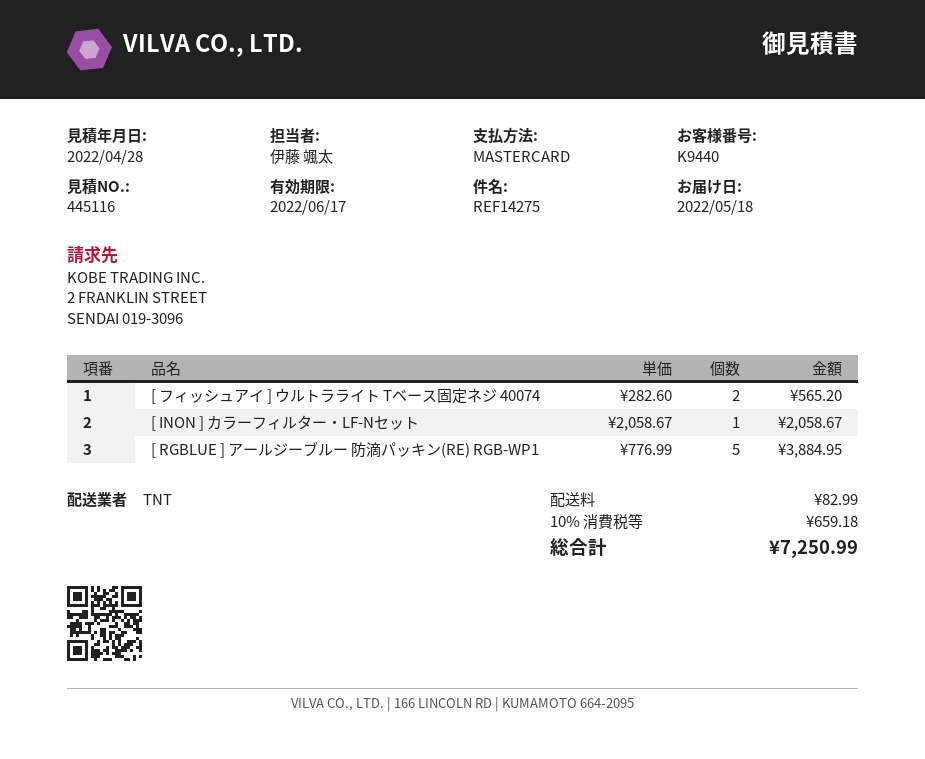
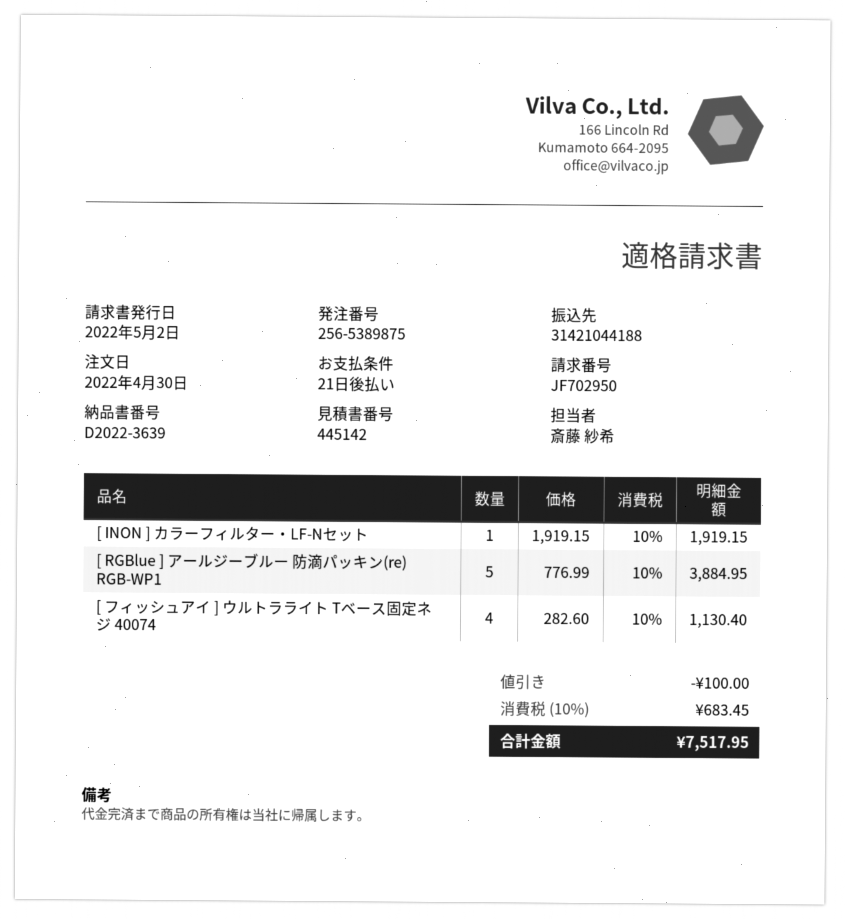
quote number: 445116 -> 445142
sales rep: 伊藤 颯太 -> 斎藤 紗希
[ フィッシュアイ ] ウルトラライト Tベース固定ネジ 40074: 2 x 282.60 = 565.20 -> 4 x 282.60 = 1130.40
[ INON ] カラーフィルター・LF-Nセット: 1 x 2058.67 = 2058.67 -> 1 x 1919.15 = 1919.15
discount: none -> 100.00
shipping: 82.99 -> none
tax: 10% = 659.18 -> 10% = 683.45
total: 7250.99 -> 7517.95

